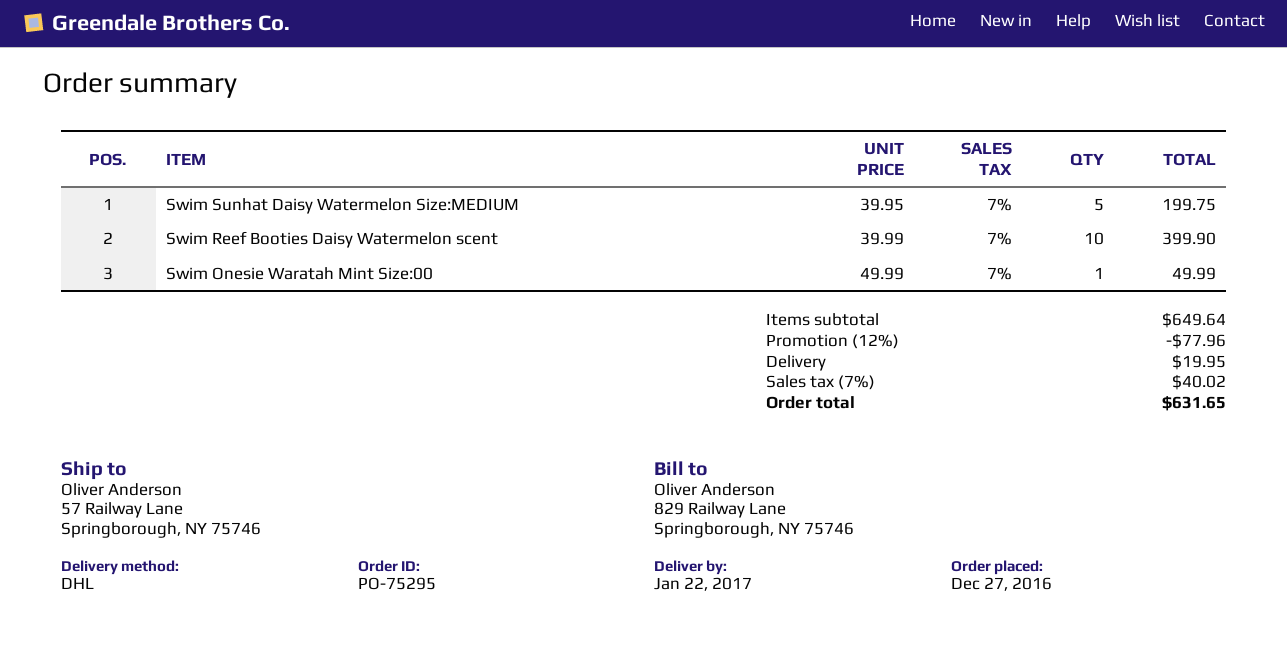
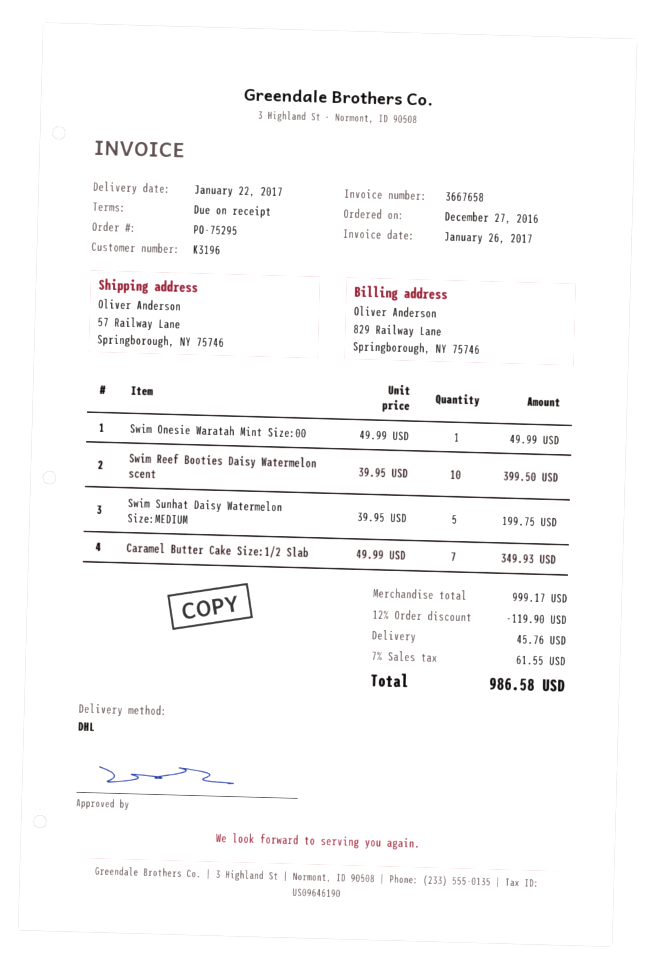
Swim Reef Booties Daisy Watermelon scent: 10 x 39.99 = 399.90 -> 10 x 39.95 = 399.50
Caramel Butter Cake Size:1/2 Slab: none -> 7 x 49.99 = 349.93
subtotal: 649.64 -> 999.17
discount: 12% = 77.96 -> 12% = 119.90
shipping: 19.95 -> 45.76
tax: 7% = 40.02 -> 7% = 61.55
total: 631.65 -> 986.58

